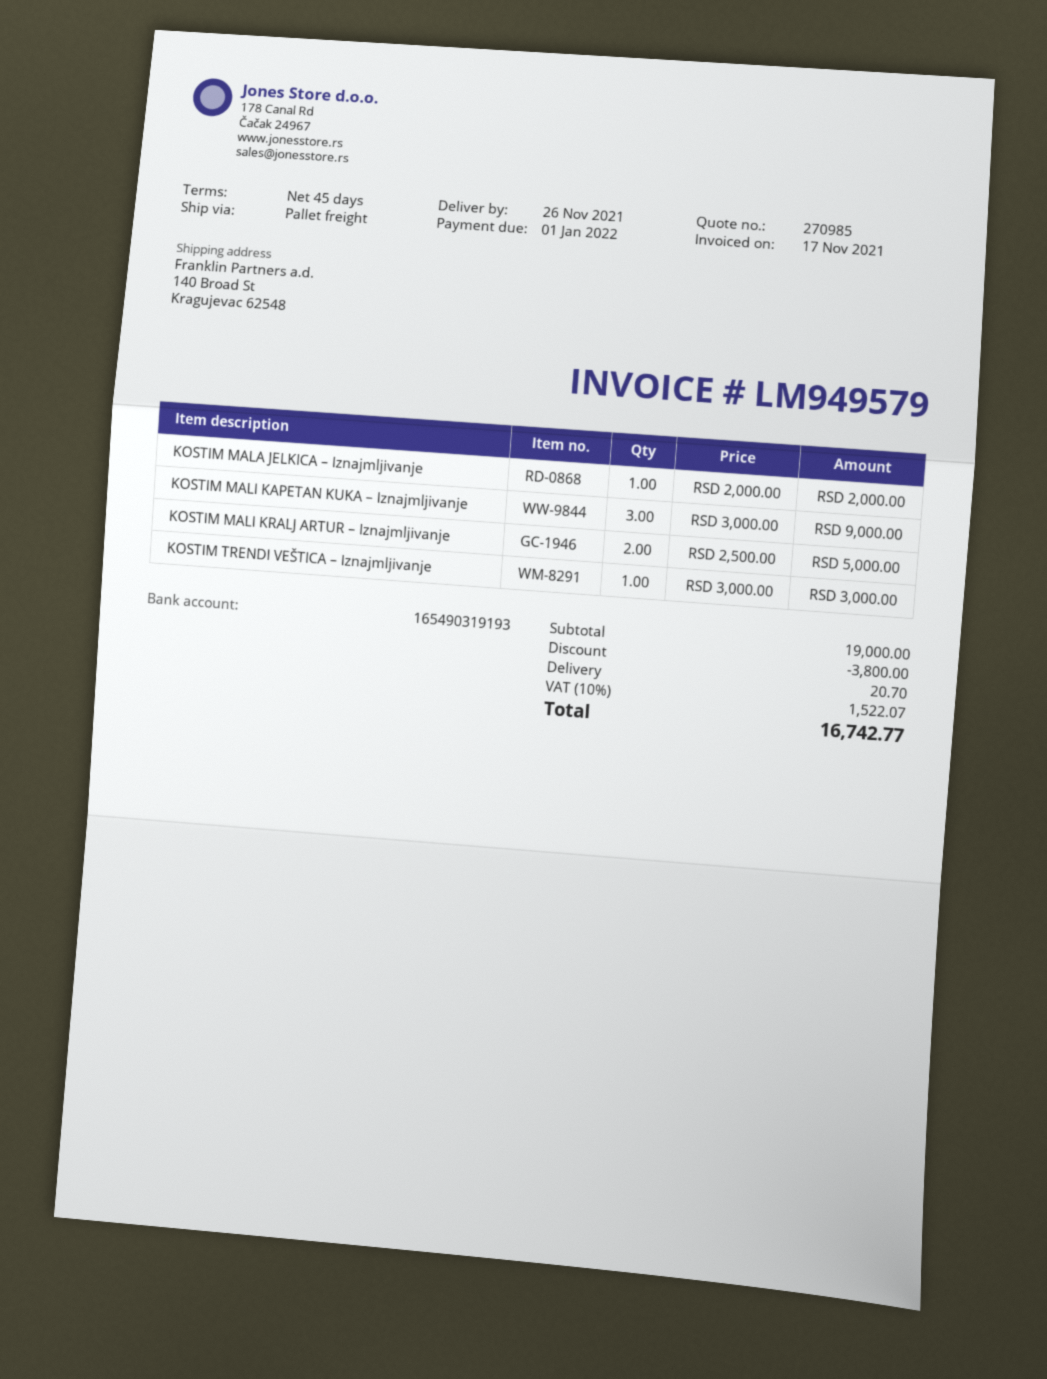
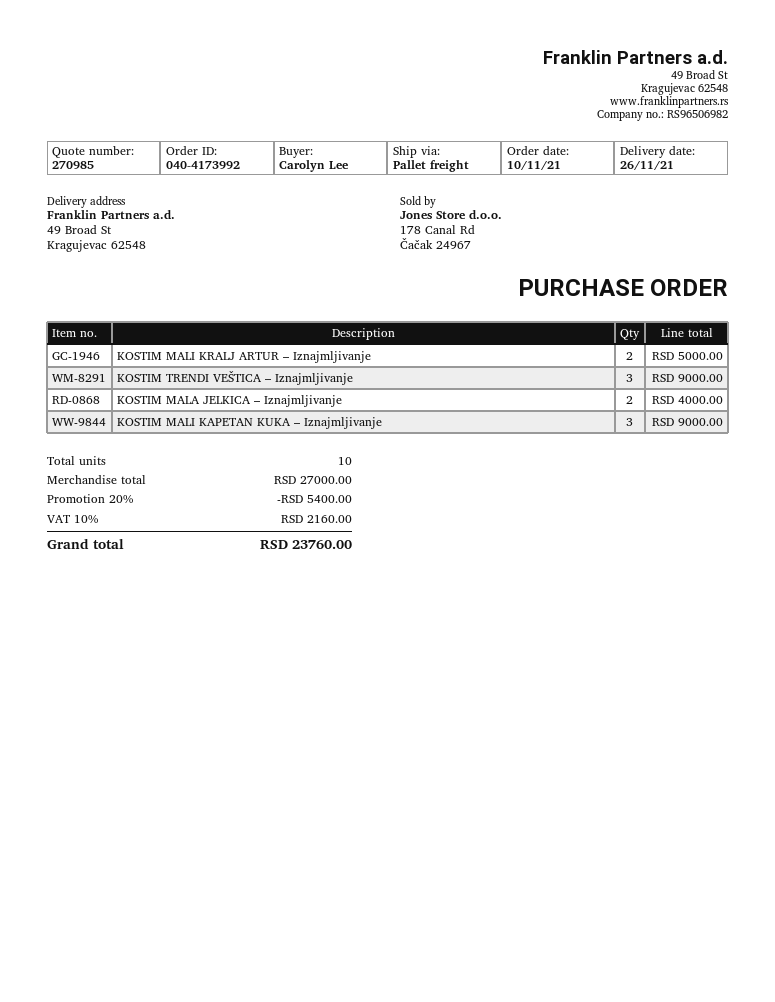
ship to: 140 Broad St, Kragujevac 62548 -> 49 Broad St, Kragujevac 62548
KOSTIM MALA JELKICA – Iznajmljivanje: 1 for 2000.00 -> 2 for 4000.00
KOSTIM TRENDI VEŠTICA – Iznajmljivanje: 1 for 3000.00 -> 3 for 9000.00
subtotal: 19000.00 -> 27000.00
discount: 3800.00 -> 5400.00
shipping: 20.70 -> none
tax: 10% = 1522.07 -> 10% = 2160.00
total: 16742.77 -> 23760.00

